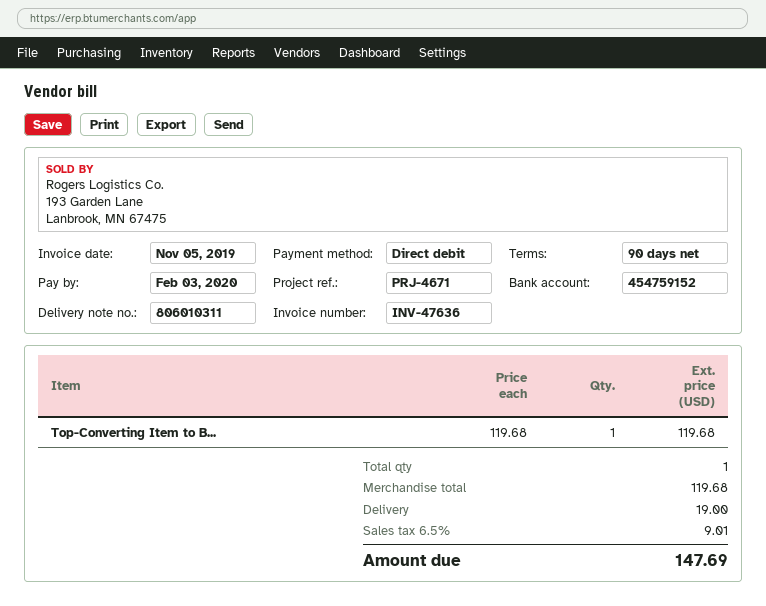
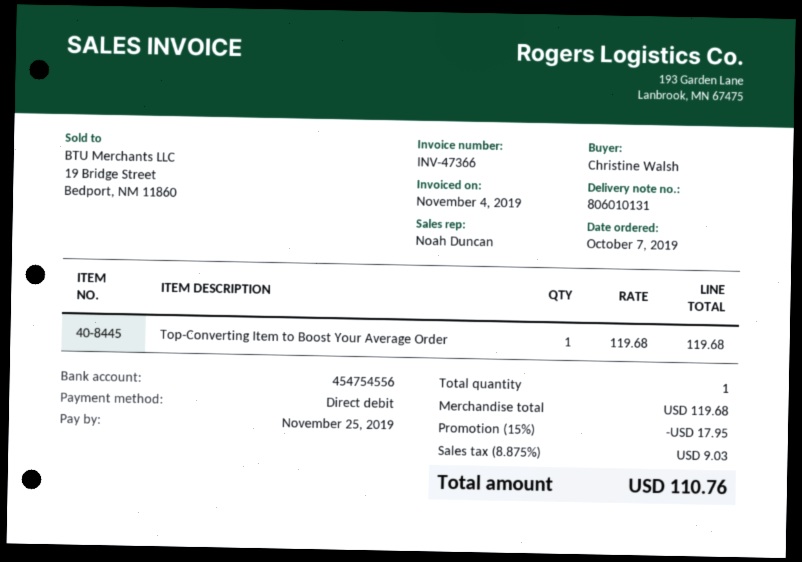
delivery note number: 806010311 -> 806010131
invoice number: INV-47636 -> INV-47366
invoice date: 2019-11-05 -> 2019-11-04
due date: 2020-02-03 -> 2019-11-25
bank account: 454759152 -> 454754556
discount: none -> 15% = 17.95
shipping: 19.00 -> none
tax: 6.5% = 9.01 -> 8.875% = 9.03
total: 147.69 -> 110.76

